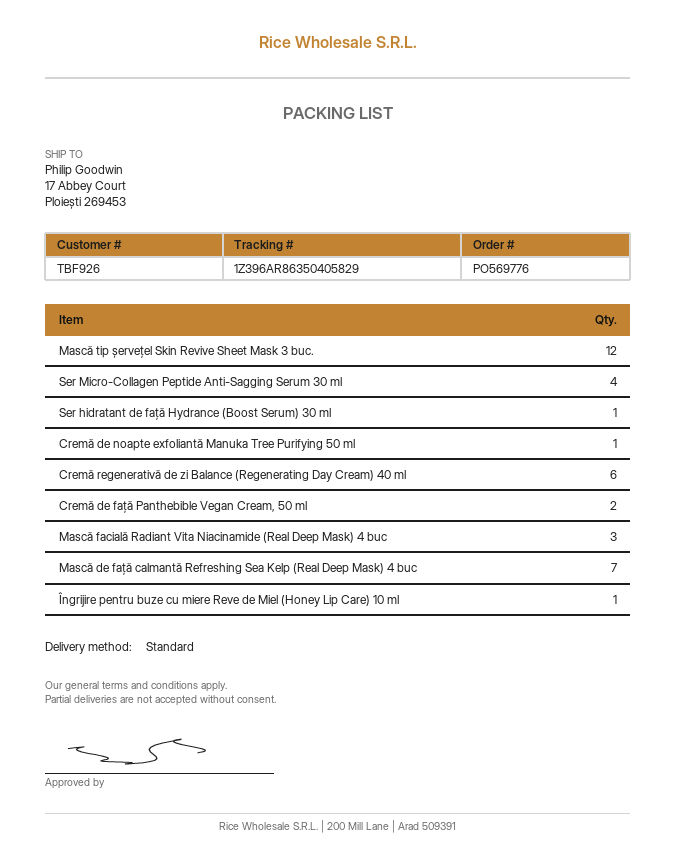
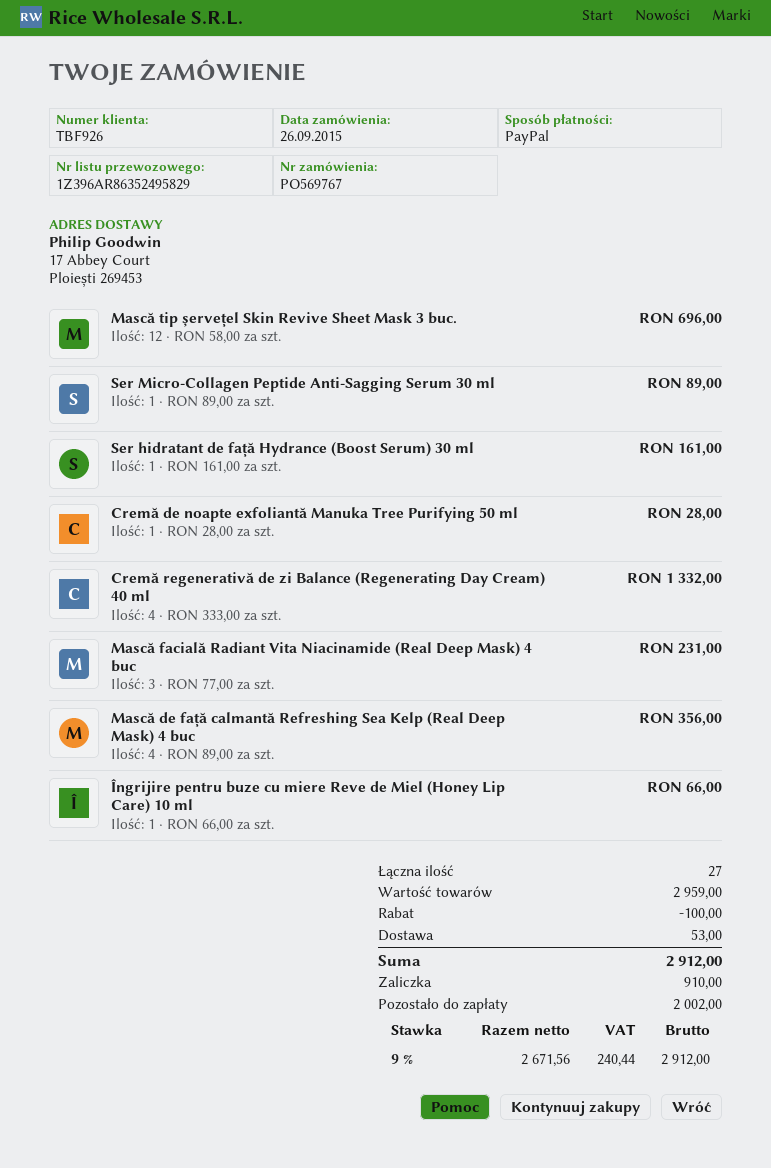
order number: PO569776 -> PO569767
tracking number: 1Z396AR86350405829 -> 1Z396AR86352495829
Ser Micro-Collagen Peptide Anti-Sagging Serum 30 ml: 4 -> 1
Cremă regenerativă de zi Balance (Regenerating Day Cream) 40 ml: 6 -> 4
Cremă de față Panthebible Vegan Cream, 50 ml: 2 -> none
Mască de față calmantă Refreshing Sea Kelp (Real Deep Mask) 4 buc: 7 -> 4

